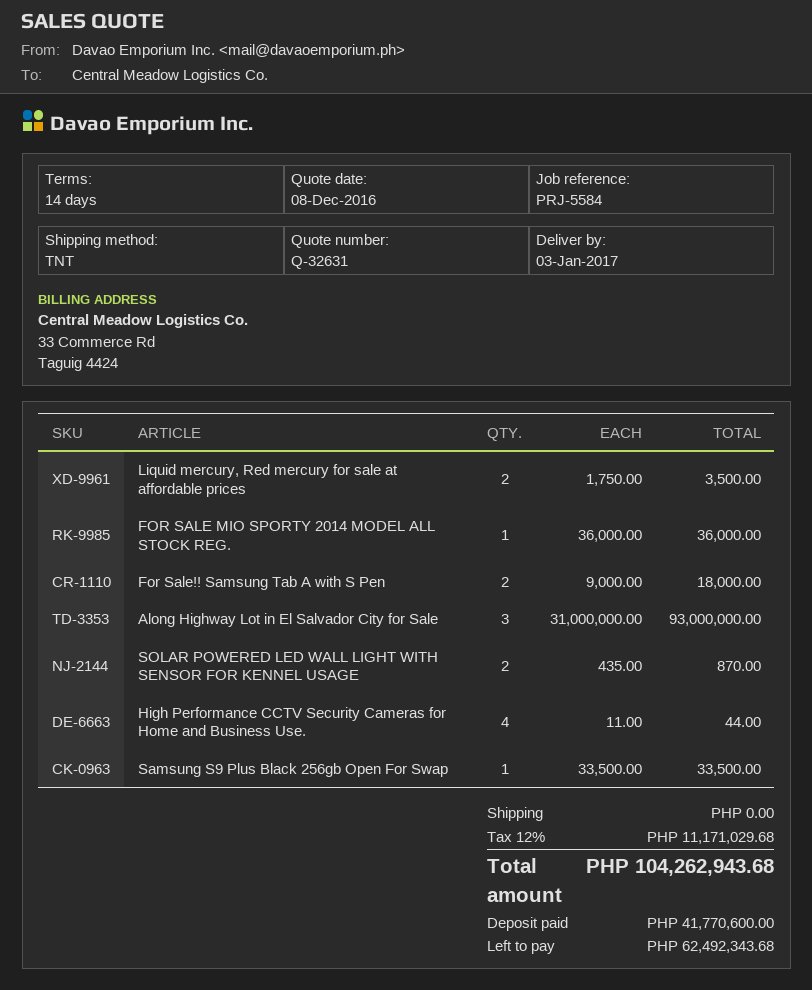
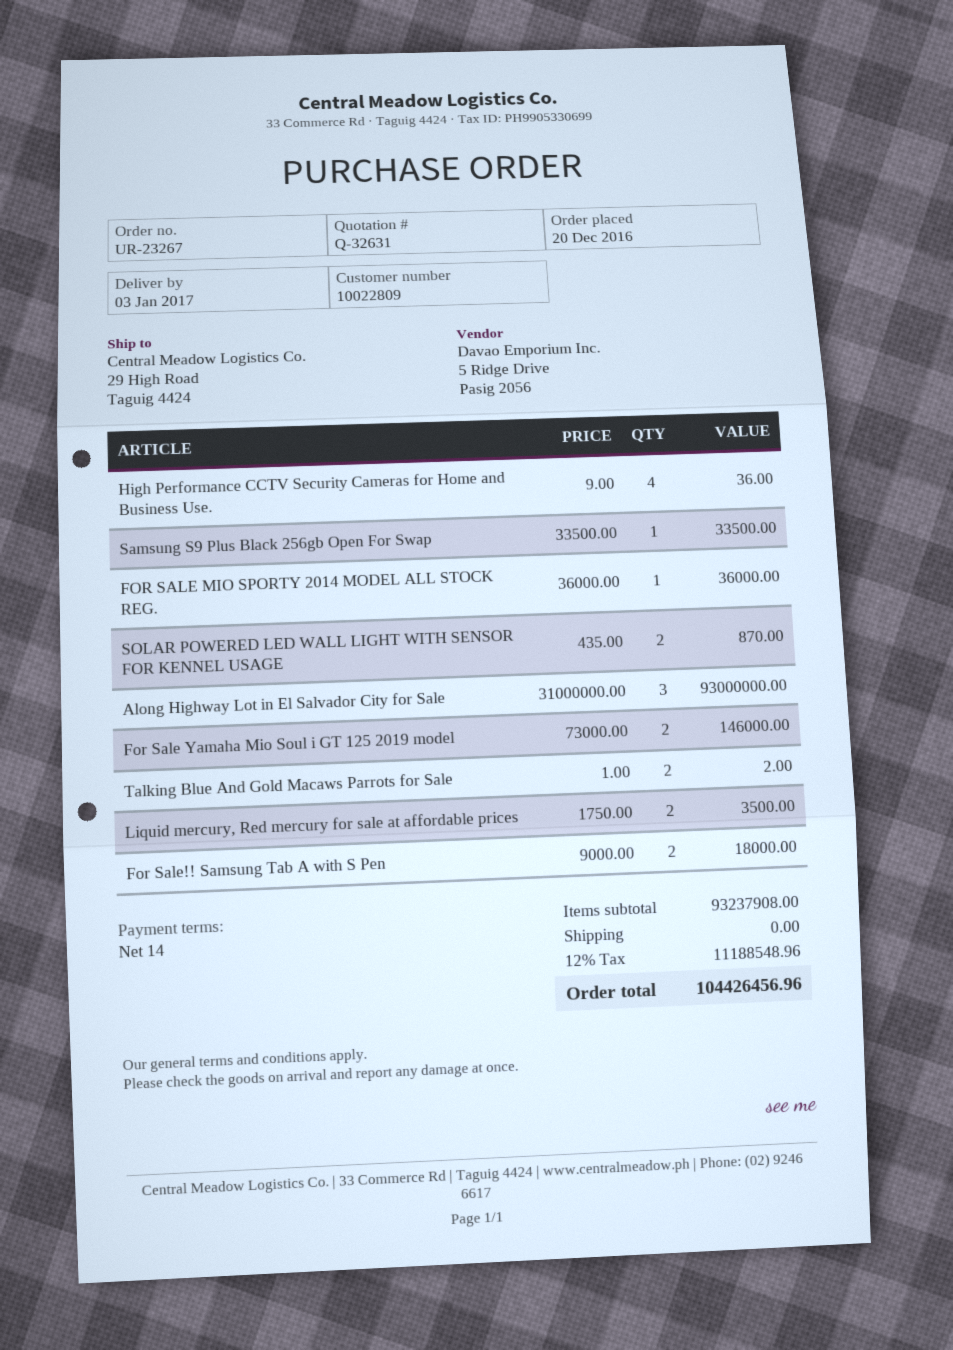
High Performance CCTV Security Cameras for Home and Business Use.: 4 x 11.00 = 44.00 -> 4 x 9.00 = 36.00
For Sale Yamaha Mio Soul i GT 125 2019 model: none -> 2 x 73000.00 = 146000.00
Talking Blue And Gold Macaws Parrots for Sale: none -> 2 x 1.00 = 2.00
tax: 12% = 11171029.68 -> 12% = 11188548.96
total: 104262943.68 -> 104426456.96

